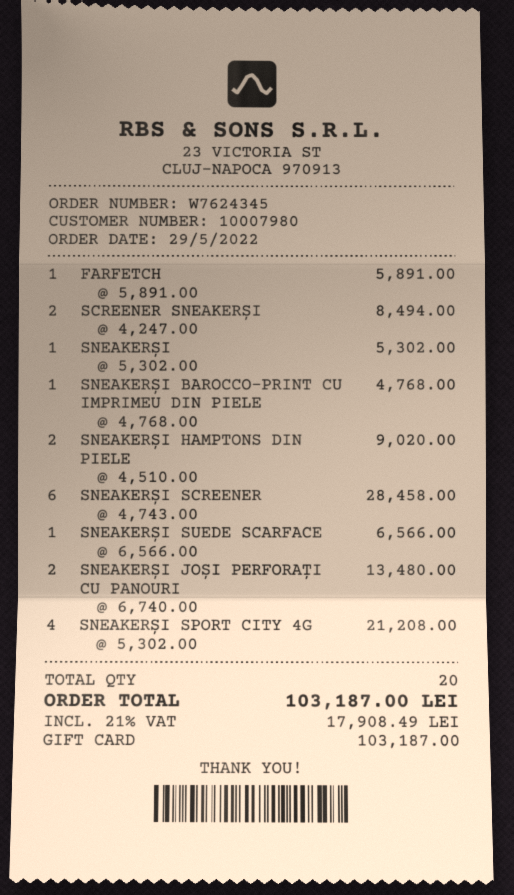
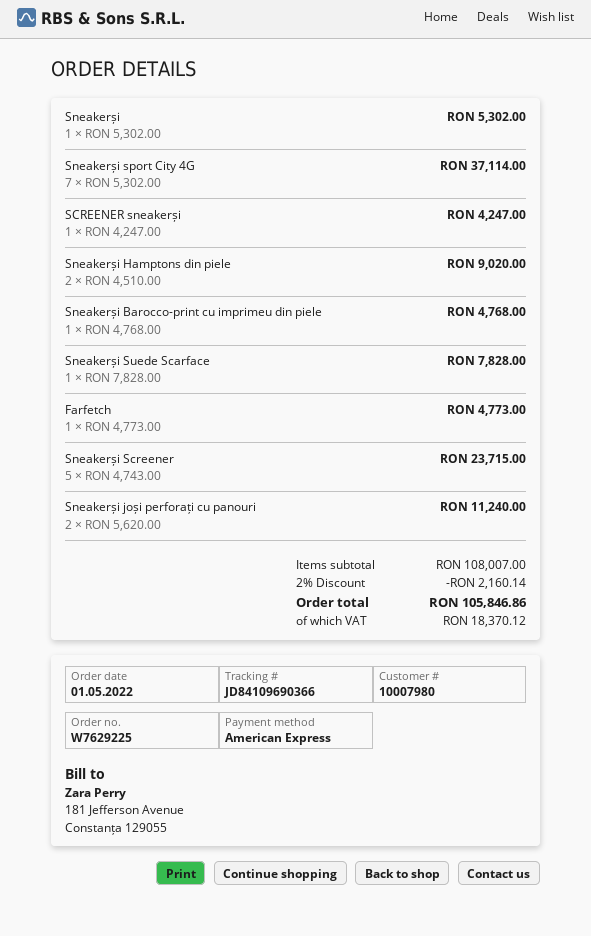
order number: W7624345 -> W7629225
order date: 2022-05-29 -> 2022-05-01
payment method: gift card -> American Express
FARFETCH: 1 x 5891.00 = 5891.00 -> 1 x 4773.00 = 4773.00
SCREENER SNEAKERȘI: 2 x 4247.00 = 8494.00 -> 1 x 4247.00 = 4247.00
SNEAKERȘI SCREENER: 6 x 4743.00 = 28458.00 -> 5 x 4743.00 = 23715.00
SNEAKERȘI SUEDE SCARFACE: 1 x 6566.00 = 6566.00 -> 1 x 7828.00 = 7828.00
SNEAKERȘI JOȘI PERFORAȚI CU PANOURI: 2 x 6740.00 = 13480.00 -> 2 x 5620.00 = 11240.00
SNEAKERȘI SPORT CITY 4G: 4 x 5302.00 = 21208.00 -> 7 x 5302.00 = 37114.00
discount: none -> 2% = 2160.14
tax: 17908.49 -> 18370.12
total: 103187.00 -> 105846.86

